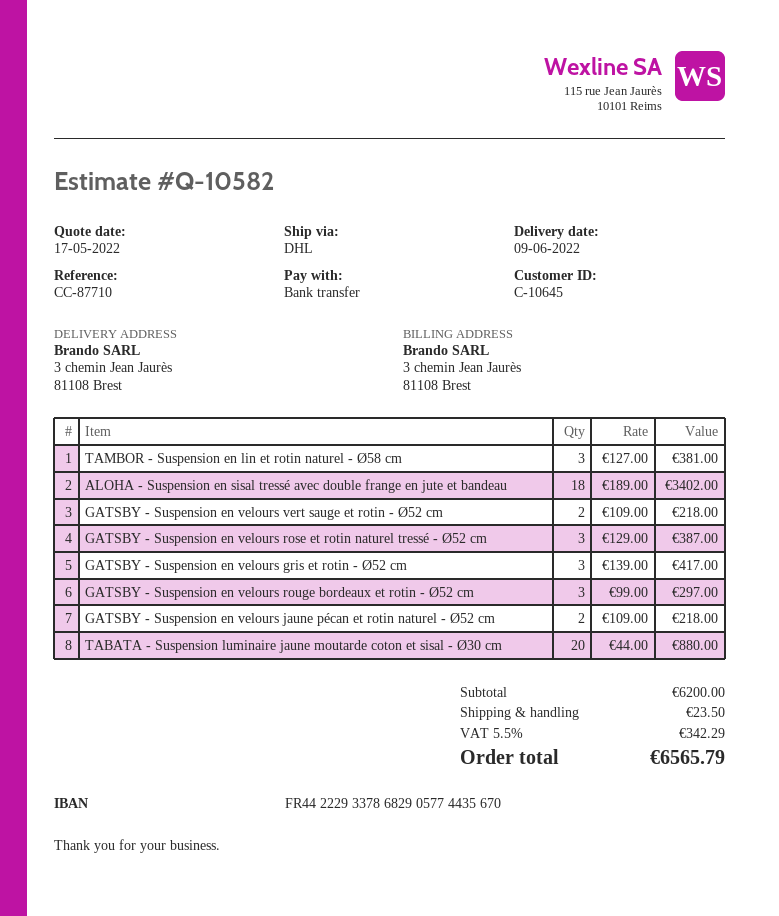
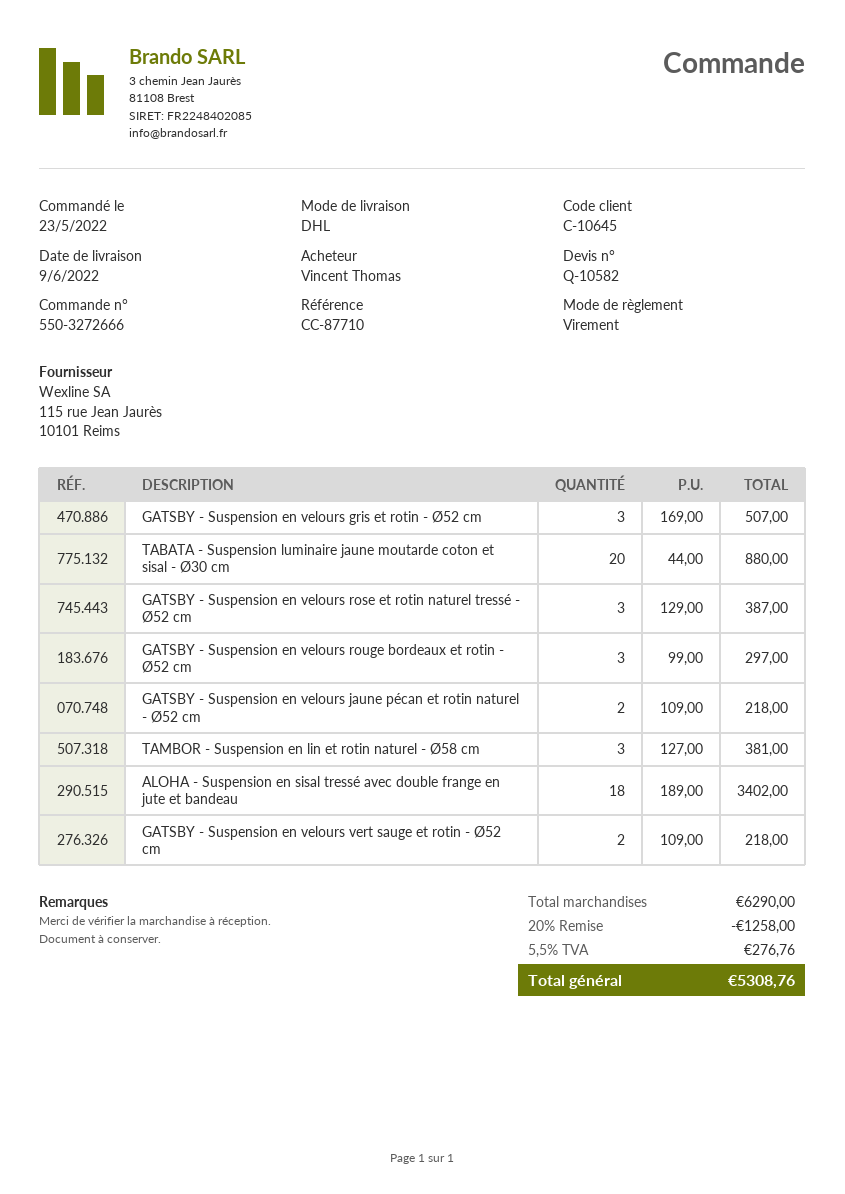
GATSBY - Suspension en velours gris et rotin - Ø52 cm: 3 x 139.00 = 417.00 -> 3 x 169.00 = 507.00
subtotal: 6200.00 -> 6290.00
discount: none -> 20% = 1258.00
shipping: 23.50 -> none
tax: 5.5% = 342.29 -> 5.5% = 276.76
total: 6565.79 -> 5308.76

